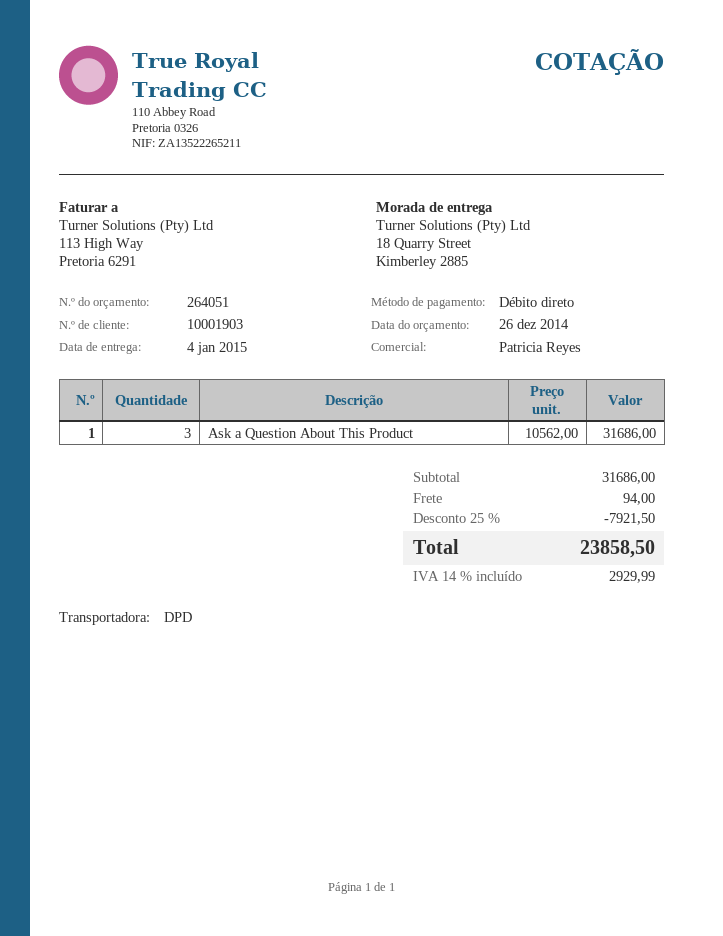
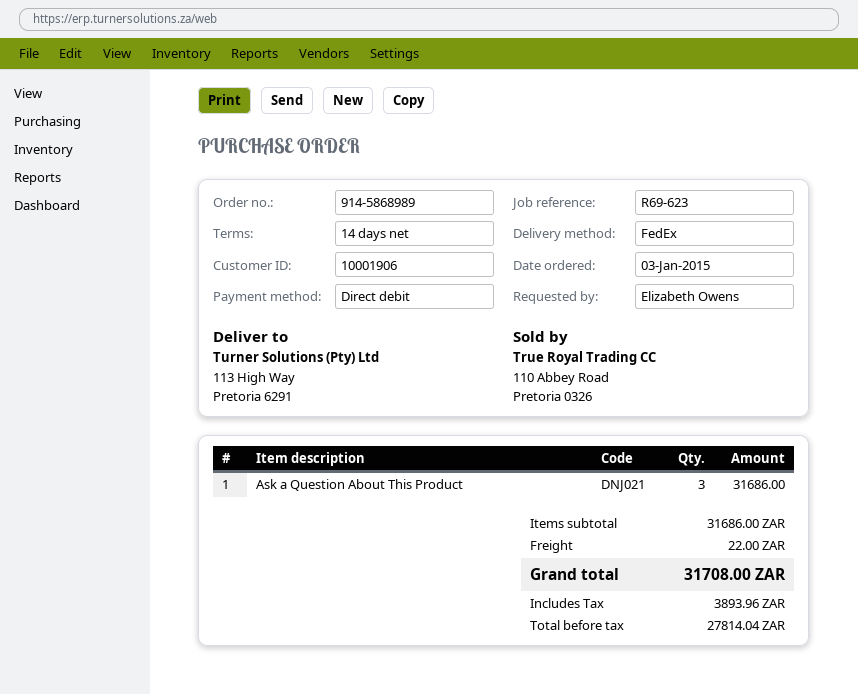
customer number: 10001903 -> 10001906
shipping method: DPD -> FedEx
ship to: 18 Quarry Street, Kimberley 2885 -> 113 High Way, Pretoria 6291
discount: 25% = 7921.50 -> none
shipping: 94.00 -> 22.00
tax: 2929.99 -> 3893.96
total: 23858.50 -> 31708.00

